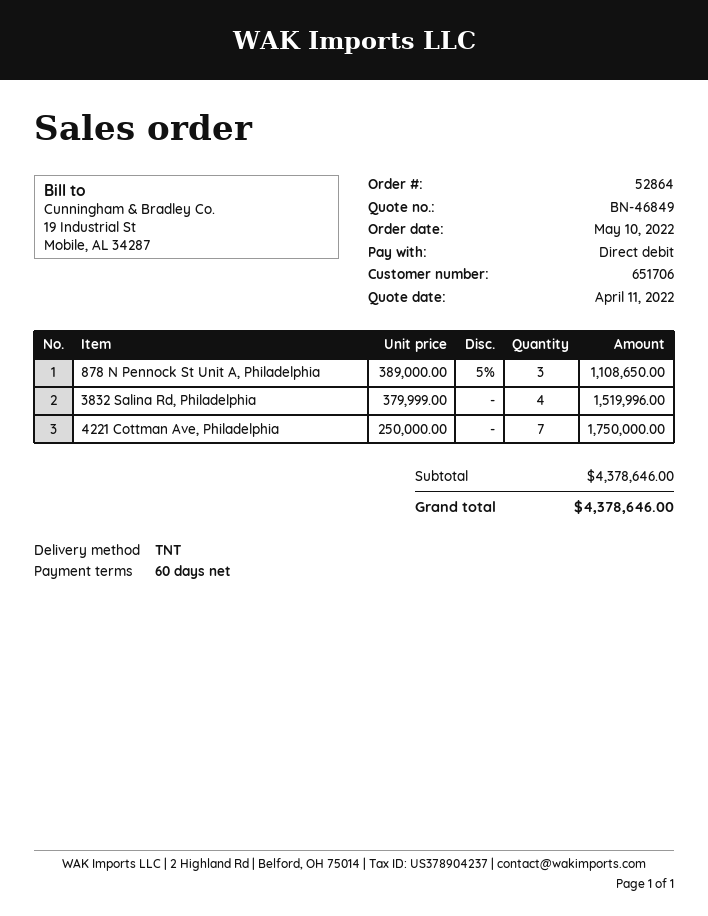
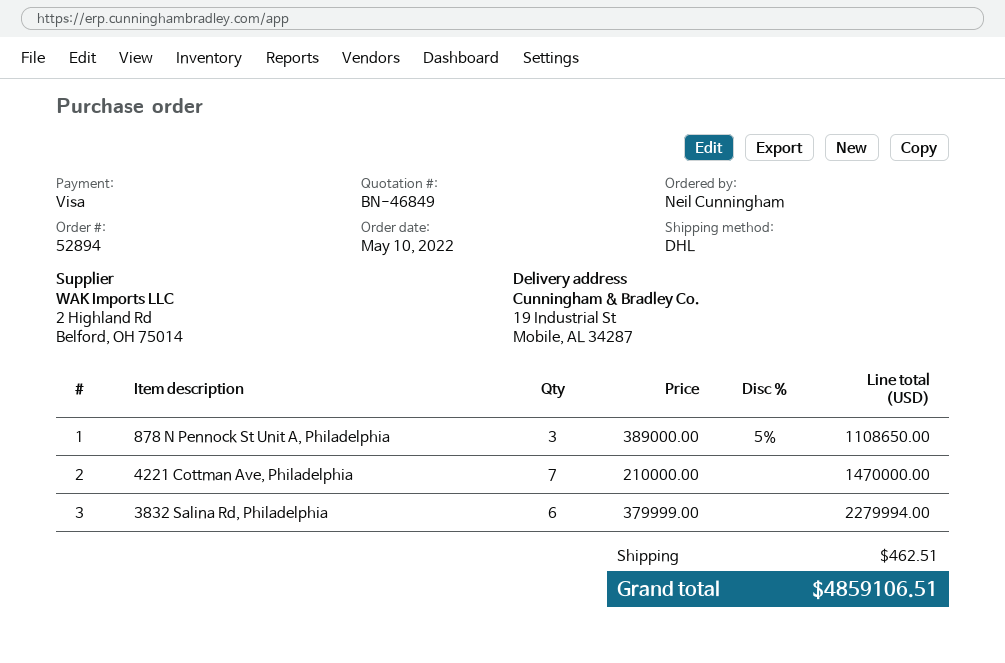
order number: 52864 -> 52894
payment method: direct debit -> Visa
shipping method: TNT -> DHL
3832 Salina Rd, Philadelphia: 4 x 379999.00 = 1519996.00 -> 6 x 379999.00 = 2279994.00
4221 Cottman Ave, Philadelphia: 7 x 250000.00 = 1750000.00 -> 7 x 210000.00 = 1470000.00
shipping: none -> 462.51
total: 4378646.00 -> 4859106.51

